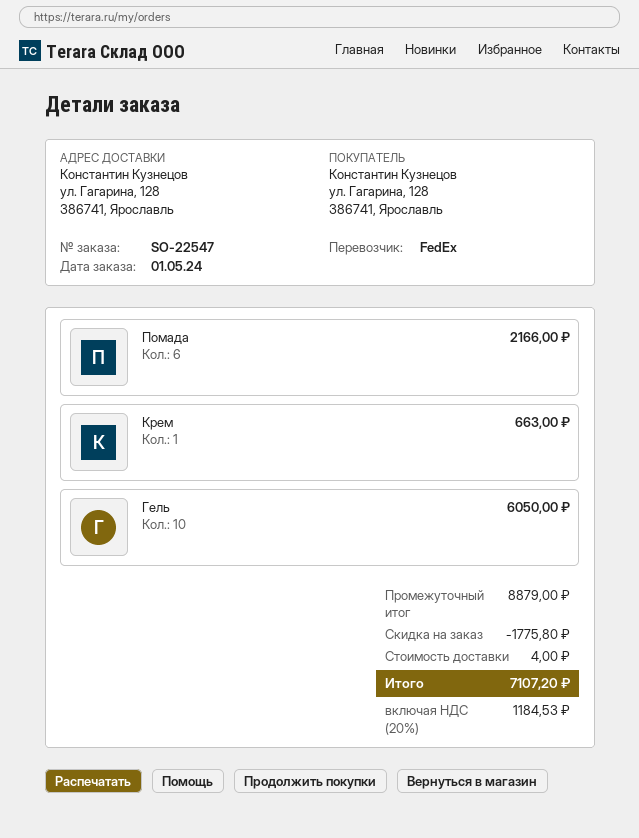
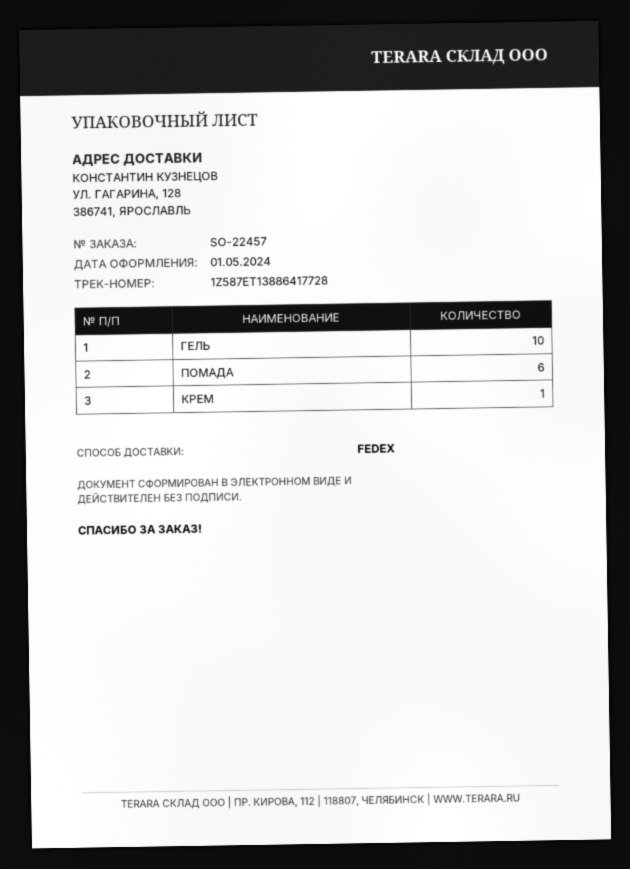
order number: SO-22547 -> SO-22457

